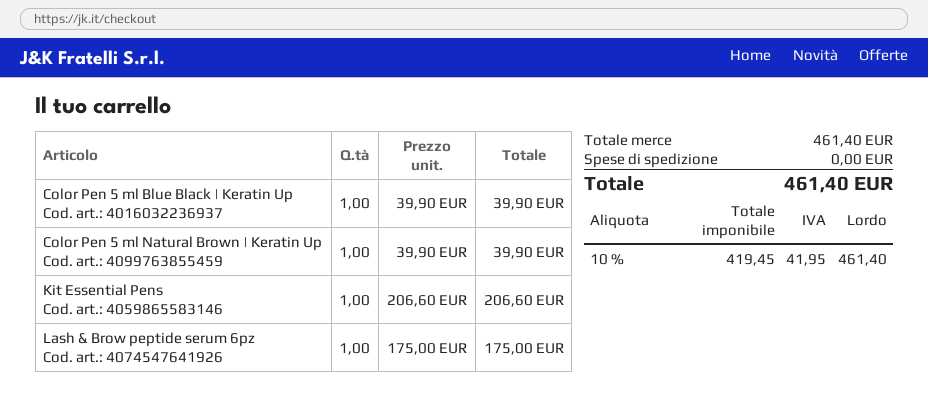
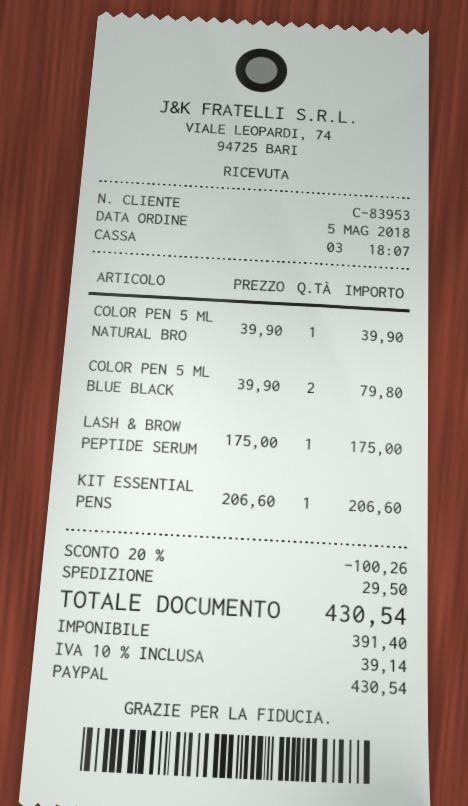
Color Pen 5 ml Blue Black | Keratin Up: 1 x 39.90 = 39.90 -> 2 x 39.90 = 79.80
discount: none -> 20% = 100.26
shipping: 0.00 -> 29.50
net: 419.45 -> 391.40
tax: 10% = 41.95 -> 10% = 39.14
total: 461.40 -> 430.54

